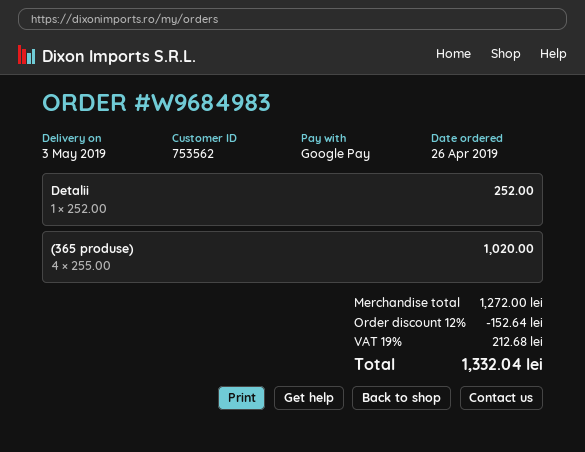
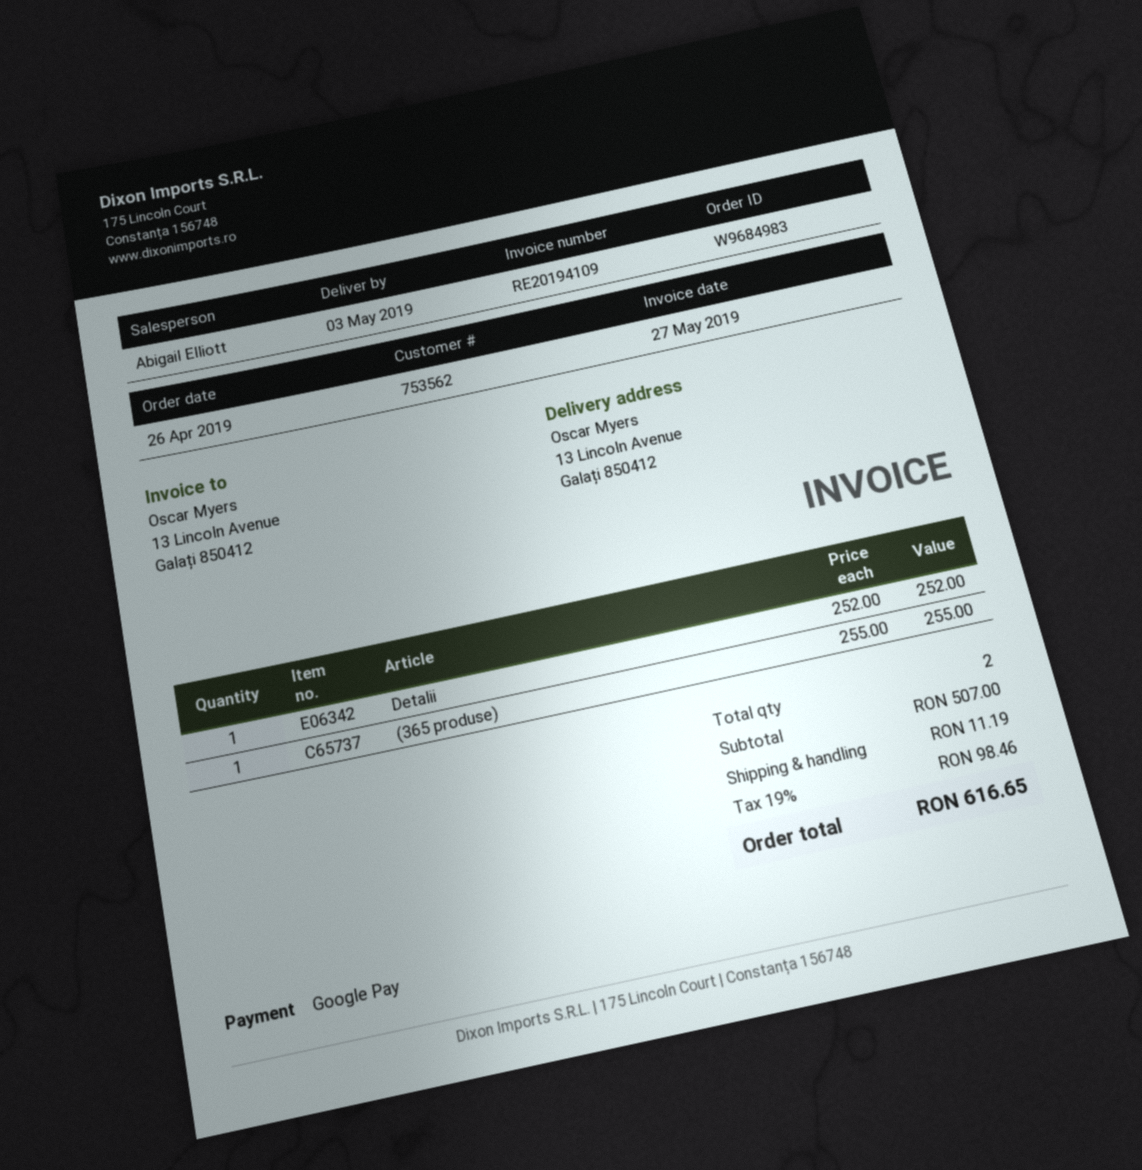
(365 produse): 4 x 255.00 = 1020.00 -> 1 x 255.00 = 255.00
subtotal: 1272.00 -> 507.00
discount: 12% = 152.64 -> none
shipping: none -> 11.19
tax: 19% = 212.68 -> 19% = 98.46
total: 1332.04 -> 616.65

